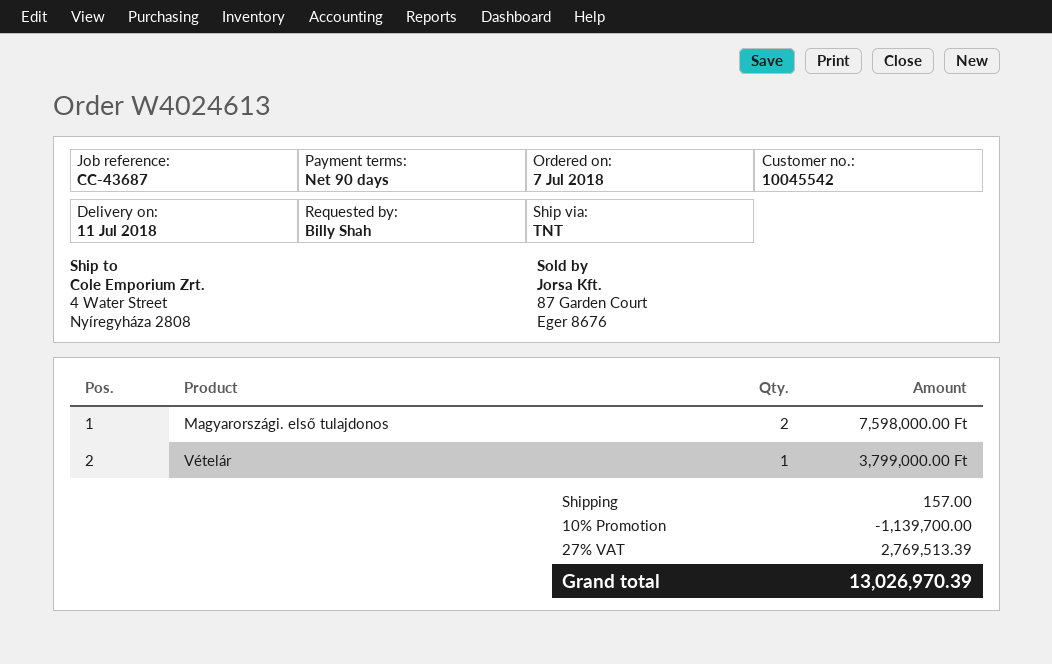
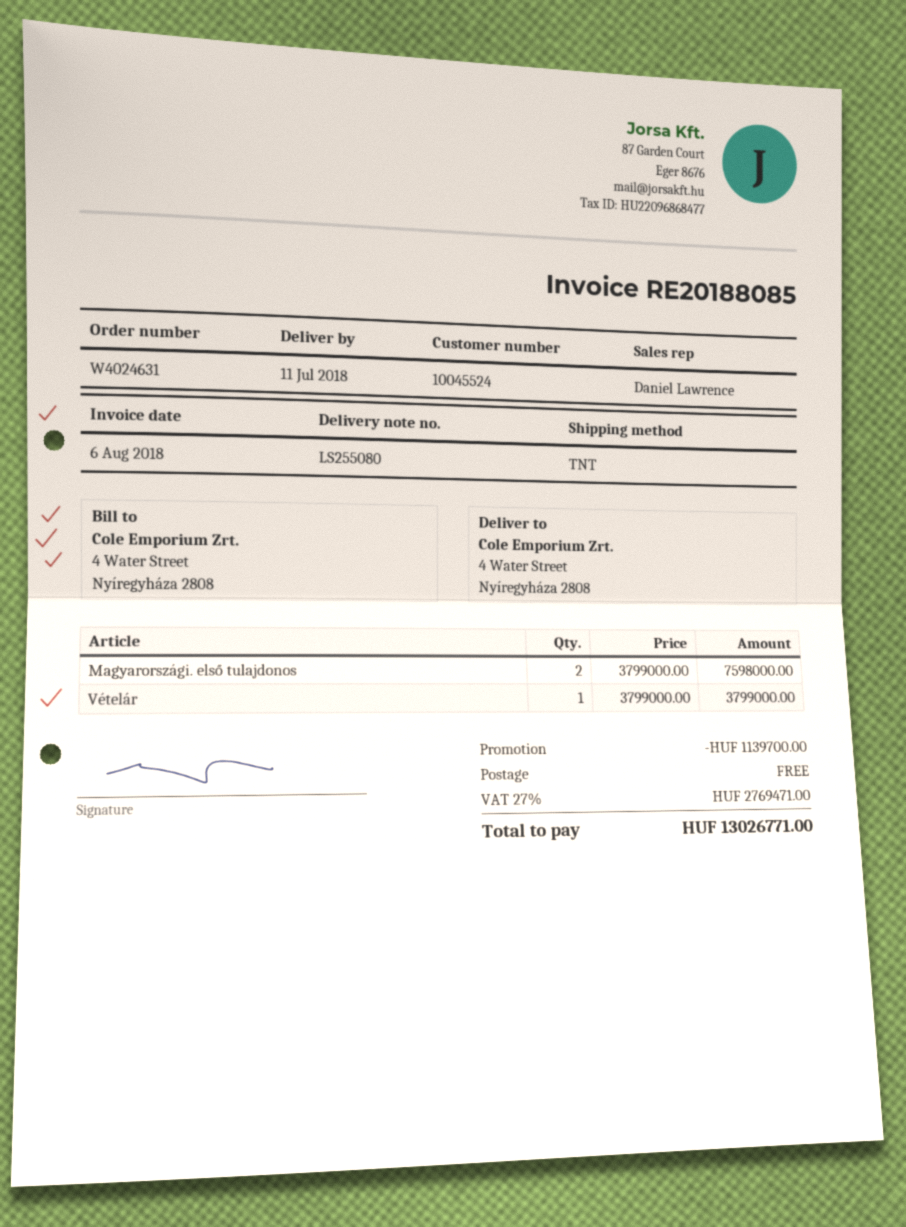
order number: W4024613 -> W4024631
customer number: 10045542 -> 10045524
shipping: 157.00 -> 0.00
tax: 27% = 2769513.39 -> 27% = 2769471.00
total: 13026970.39 -> 13026771.00

